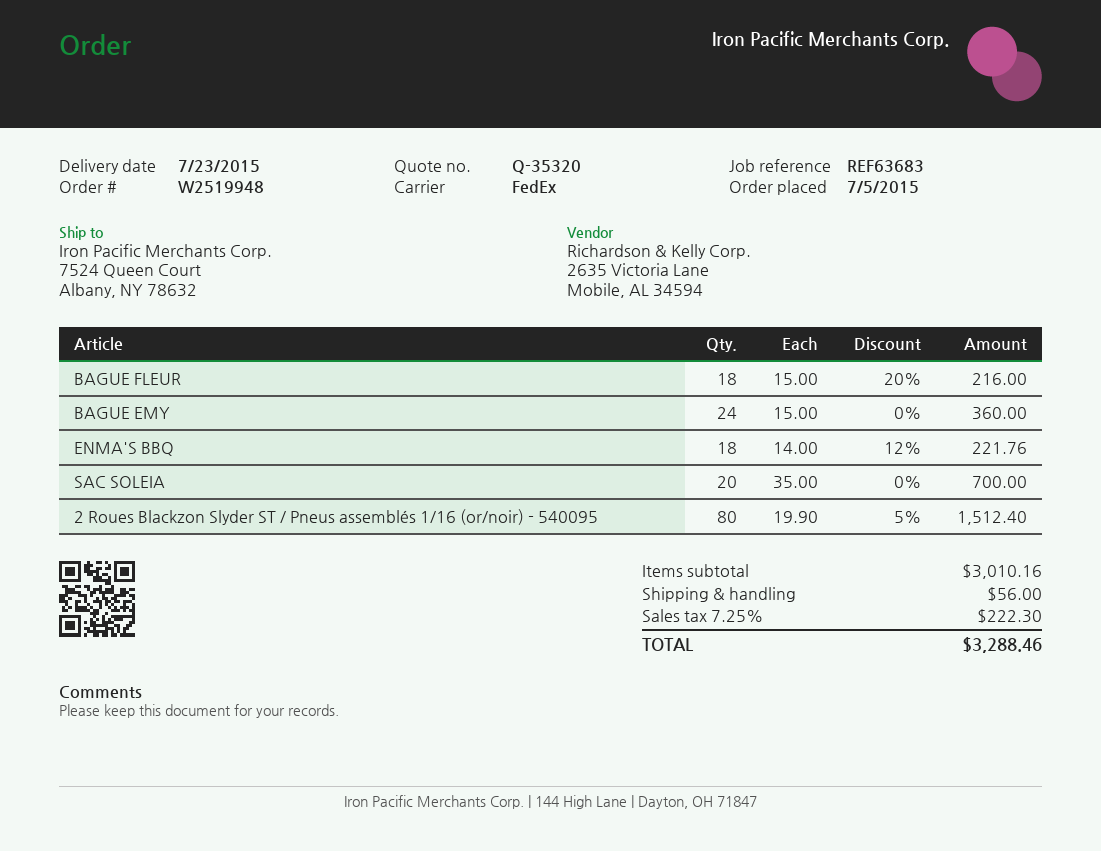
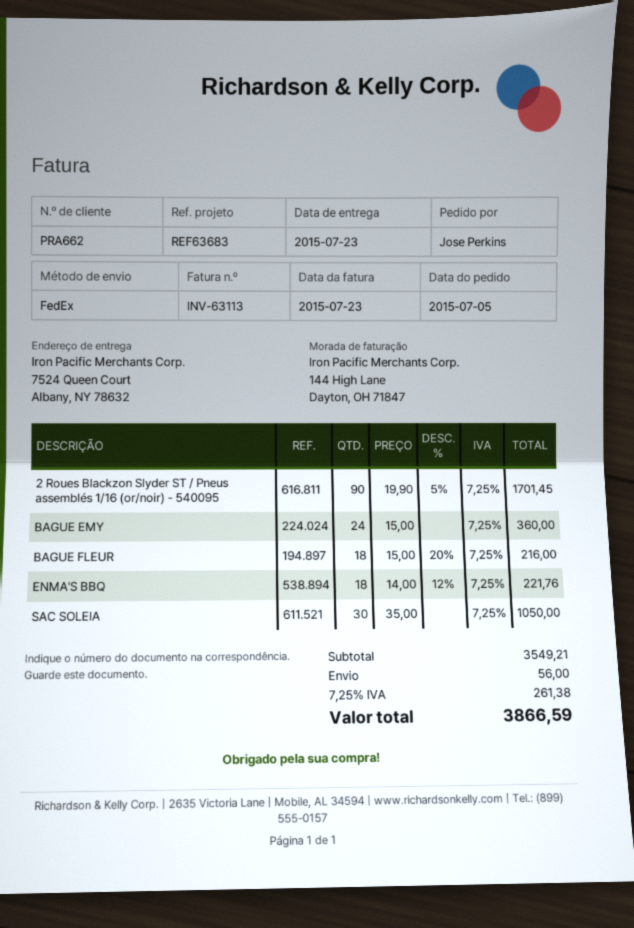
SAC SOLEIA: 20 x 35.00 = 700.00 -> 30 x 35.00 = 1050.00
2 Roues Blackzon Slyder ST / Pneus assemblés 1/16 (or/noir) - 540095: 80 x 19.90 - 5% = 1512.40 -> 90 x 19.90 - 5% = 1701.45
subtotal: 3010.16 -> 3549.21
tax: 7.25% = 222.30 -> 7.25% = 261.38
total: 3288.46 -> 3866.59

